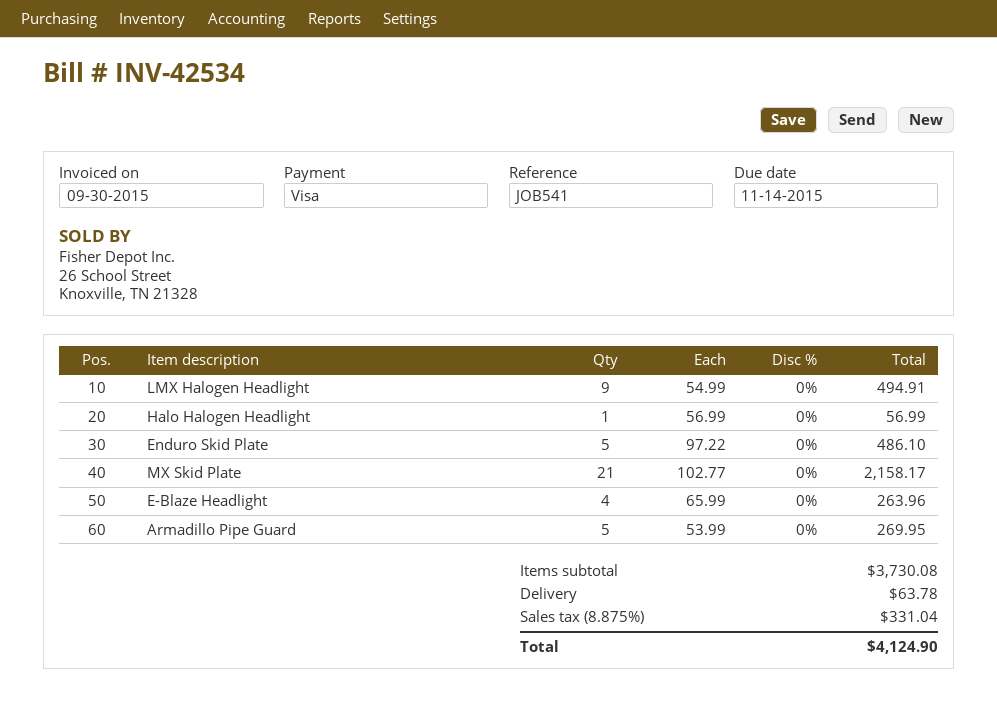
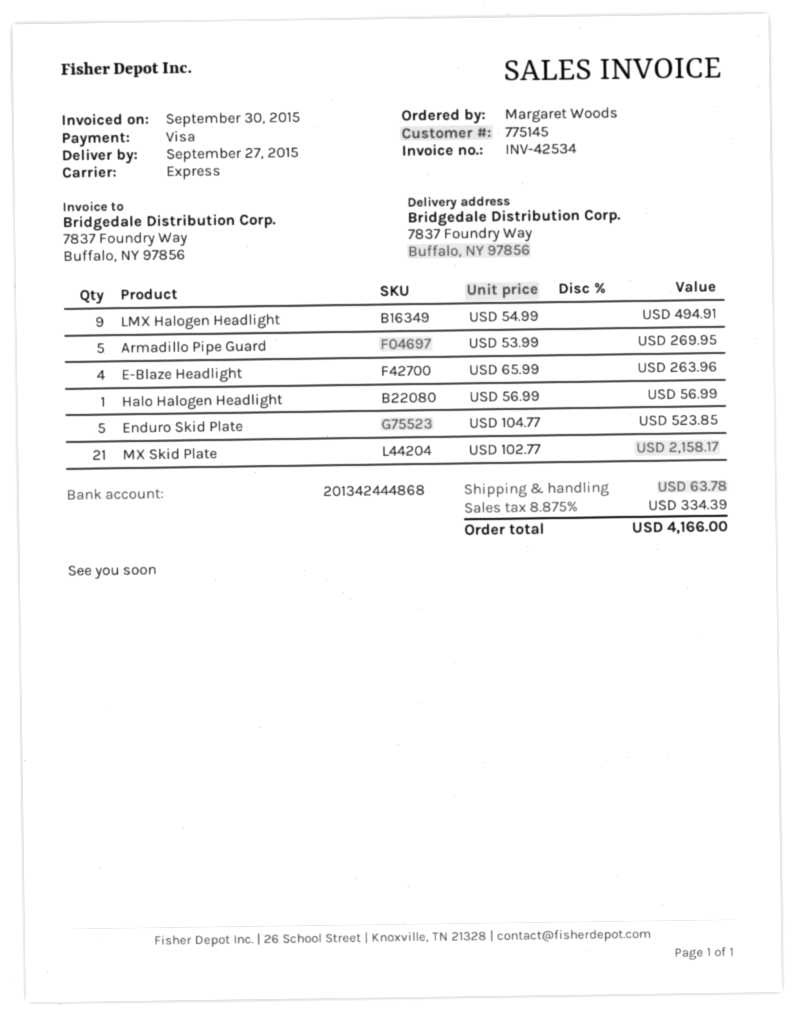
Enduro Skid Plate: 5 x 97.22 = 486.10 -> 5 x 104.77 = 523.85
tax: 8.875% = 331.04 -> 8.875% = 334.39
total: 4124.90 -> 4166.00

